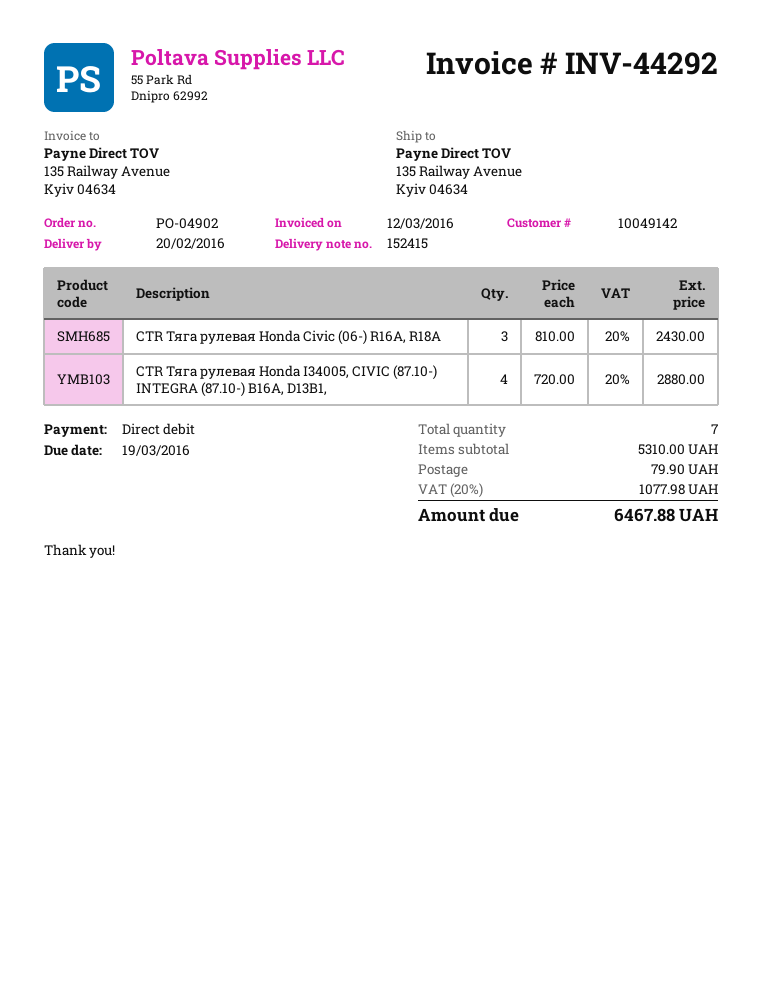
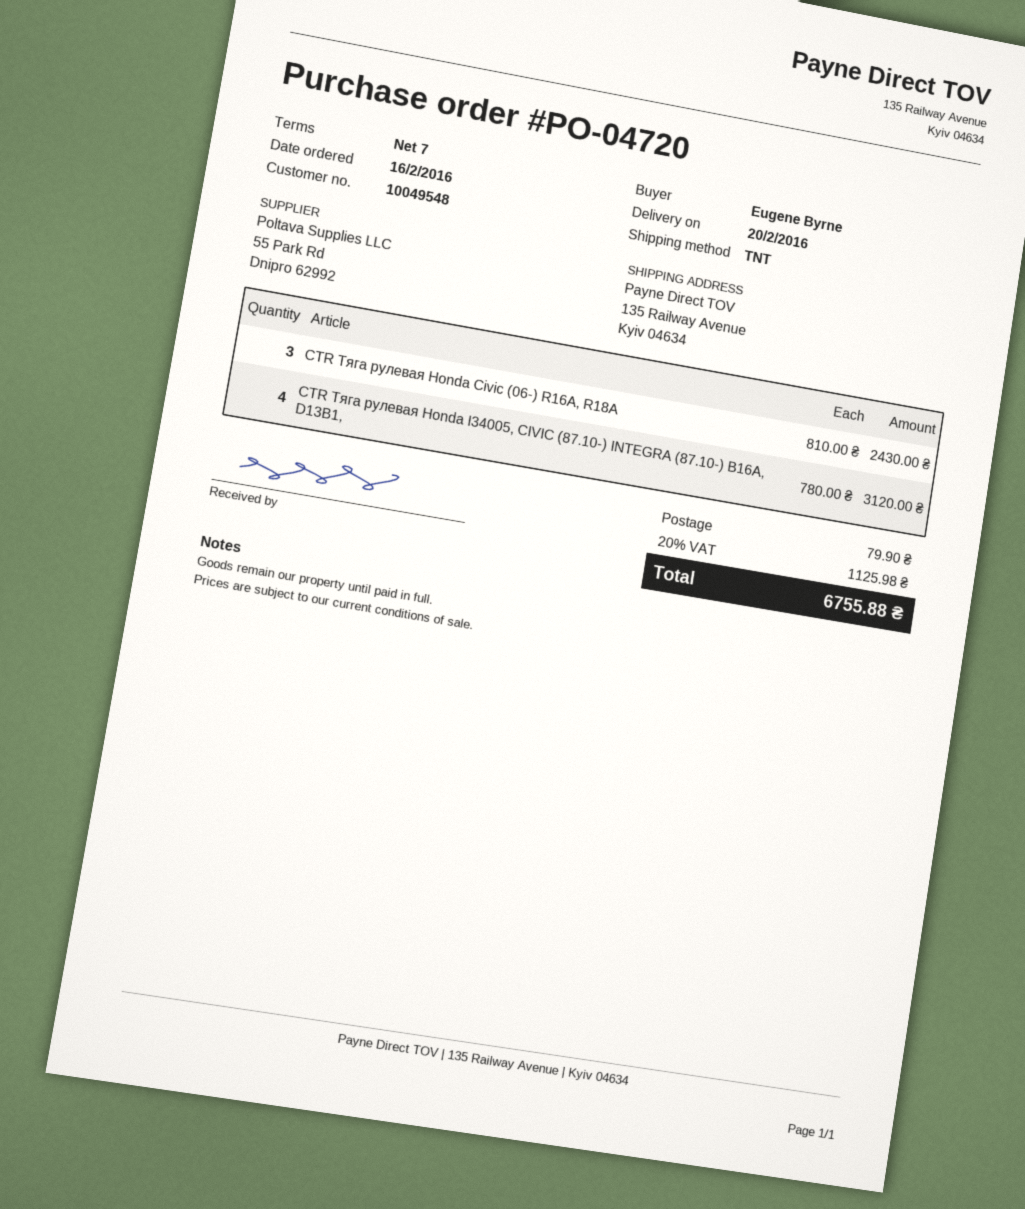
order number: PO-04902 -> PO-04720
customer number: 10049142 -> 10049548
CTR Тяга рулевая Honda I34005, CIVIC (87.10-) INTEGRA (87.10-) B16A, D13B1,: 4 x 720.00 = 2880.00 -> 4 x 780.00 = 3120.00
tax: 20% = 1077.98 -> 20% = 1125.98
total: 6467.88 -> 6755.88

